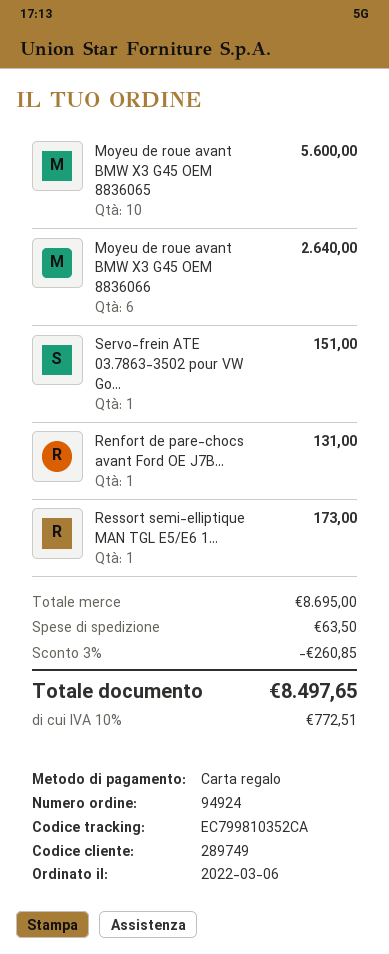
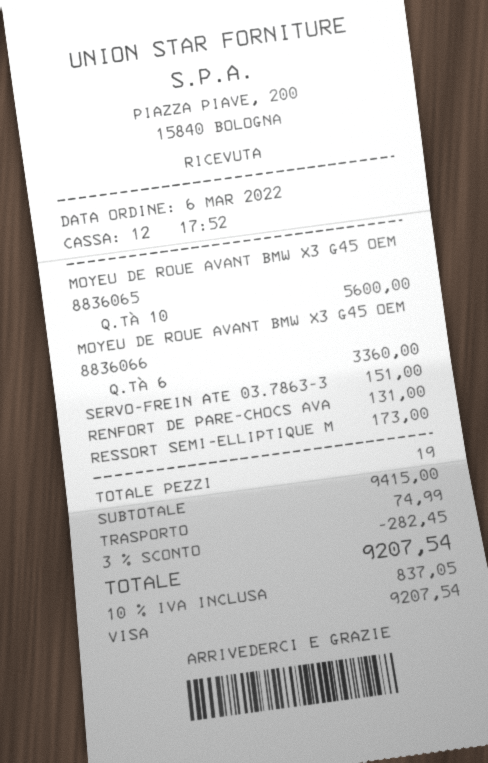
payment method: gift card -> Visa
Moyeu de roue avant BMW X3 G45 OEM 8836066: 6 for 2640.00 -> 6 for 3360.00
subtotal: 8695.00 -> 9415.00
discount: 3% = 260.85 -> 3% = 282.45
shipping: 63.50 -> 74.99
tax: 10% = 772.51 -> 10% = 837.05
total: 8497.65 -> 9207.54

